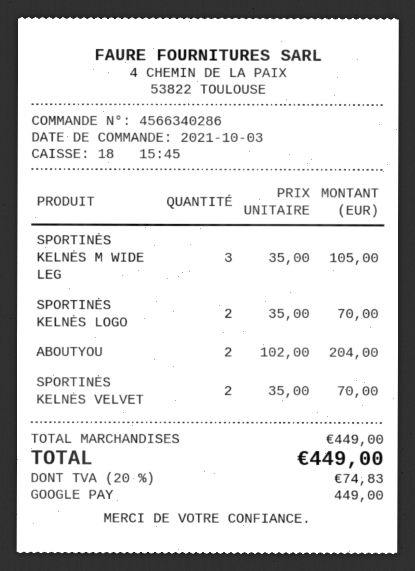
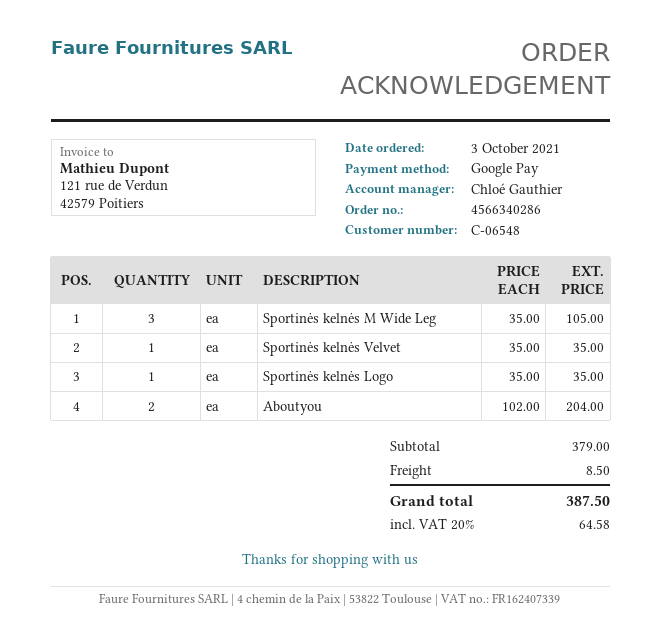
SPORTINĖS KELNĖS LOGO: 2 x 35.00 = 70.00 -> 1 x 35.00 = 35.00
SPORTINĖS KELNĖS VELVET: 2 x 35.00 = 70.00 -> 1 x 35.00 = 35.00
subtotal: 449.00 -> 379.00
shipping: none -> 8.50
tax: 20% = 74.83 -> 20% = 64.58
total: 449.00 -> 387.50

